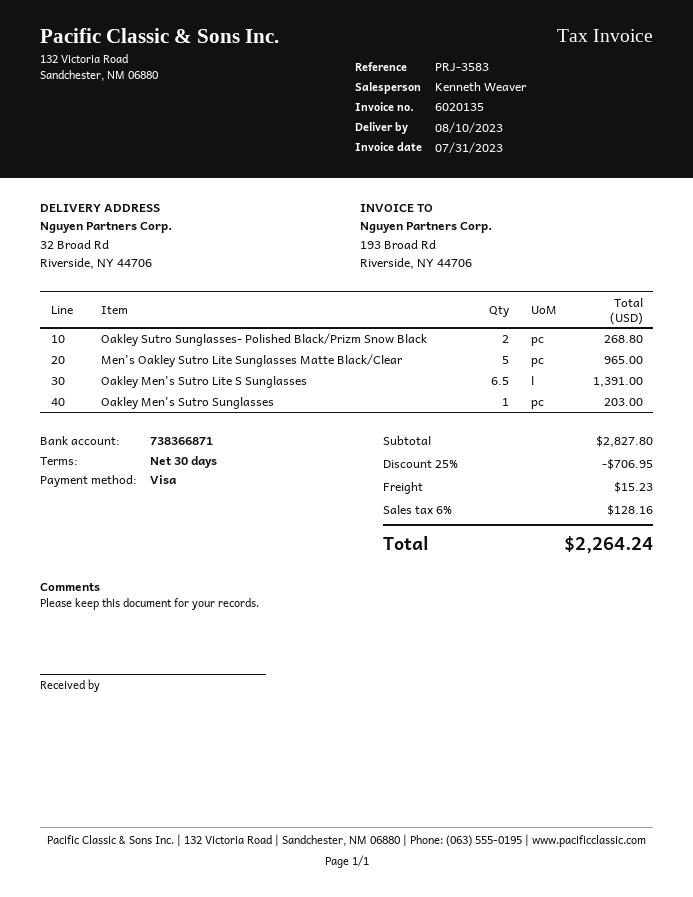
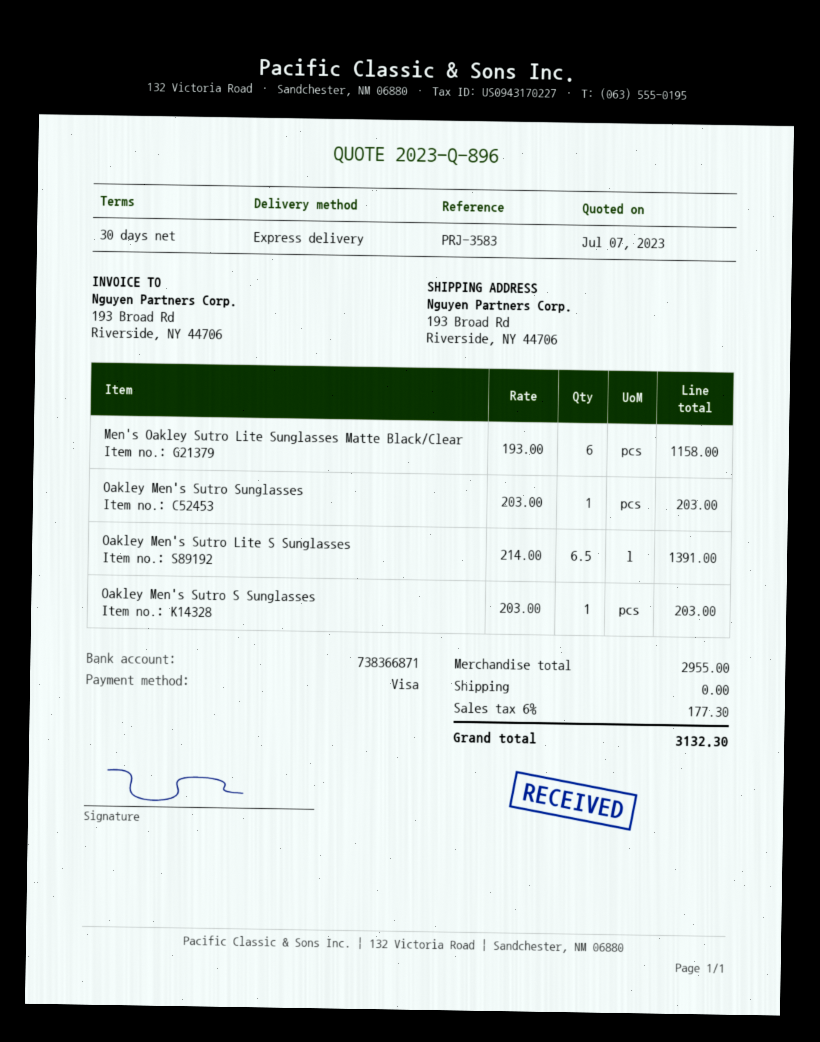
ship to: 32 Broad Rd, Riverside, NY 44706 -> 193 Broad Rd, Riverside, NY 44706
Oakley Sutro Sunglasses- Polished Black/Prizm Snow Black: 2 for 268.80 -> none
Men's Oakley Sutro Lite Sunglasses Matte Black/Clear: 5 for 965.00 -> 6 for 1158.00
Oakley Men's Sutro S Sunglasses: none -> 1 for 203.00
subtotal: 2827.80 -> 2955.00
discount: 25% = 706.95 -> none
shipping: 15.23 -> 0.00
tax: 6% = 128.16 -> 6% = 177.30
total: 2264.24 -> 3132.30

